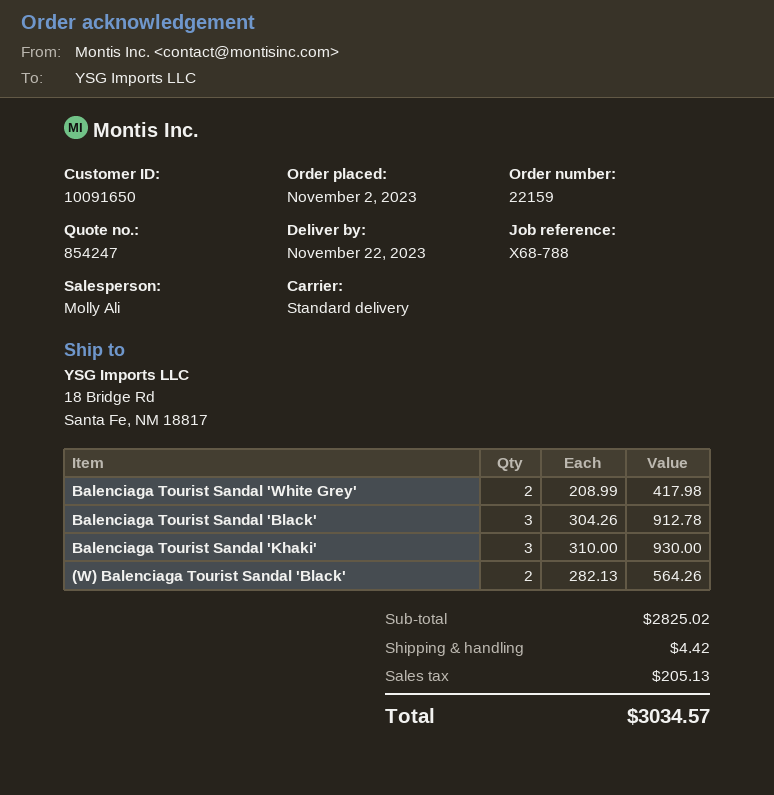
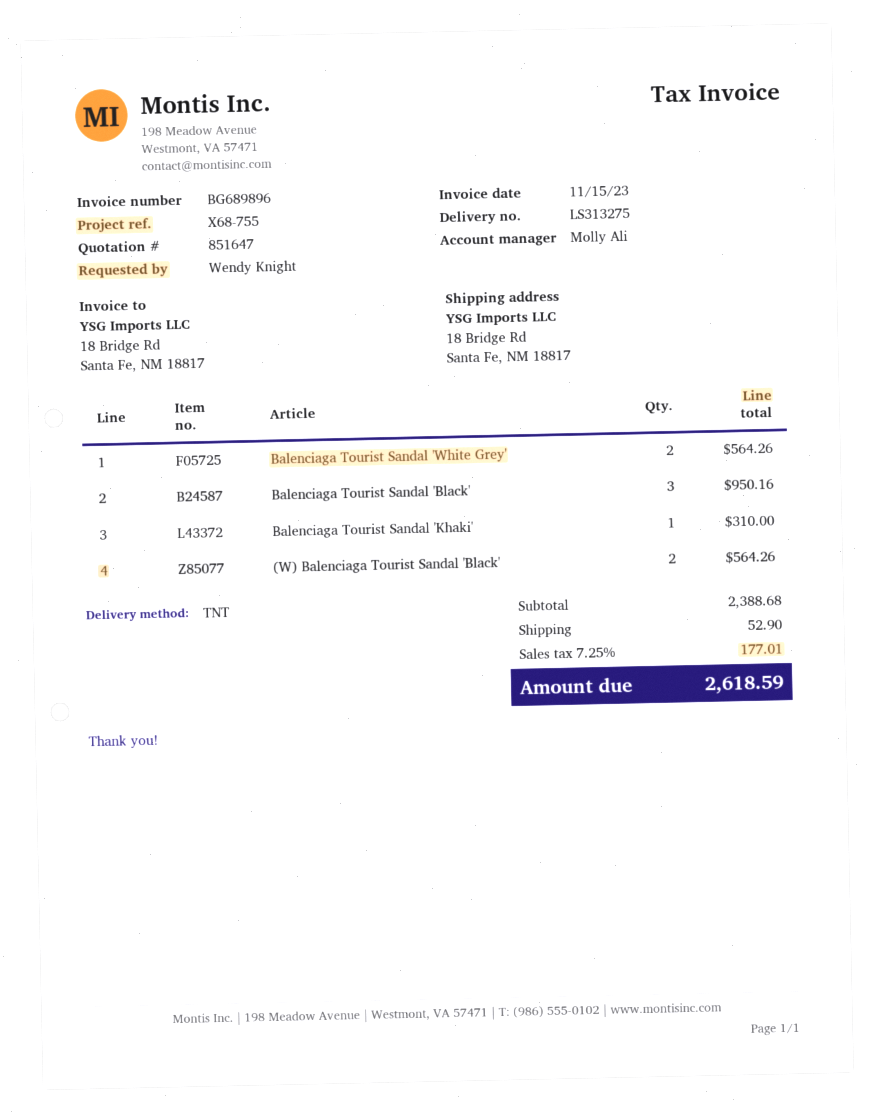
quote number: 854247 -> 851647
reference: X68-788 -> X68-755
shipping method: standard -> TNT
Balenciaga Tourist Sandal 'White Grey': 2 for 417.98 -> 2 for 564.26
Balenciaga Tourist Sandal 'Black': 3 for 912.78 -> 3 for 950.16
Balenciaga Tourist Sandal 'Khaki': 3 for 930.00 -> 1 for 310.00
subtotal: 2825.02 -> 2388.68
shipping: 4.42 -> 52.90
tax: 205.13 -> 177.01
total: 3034.57 -> 2618.59

